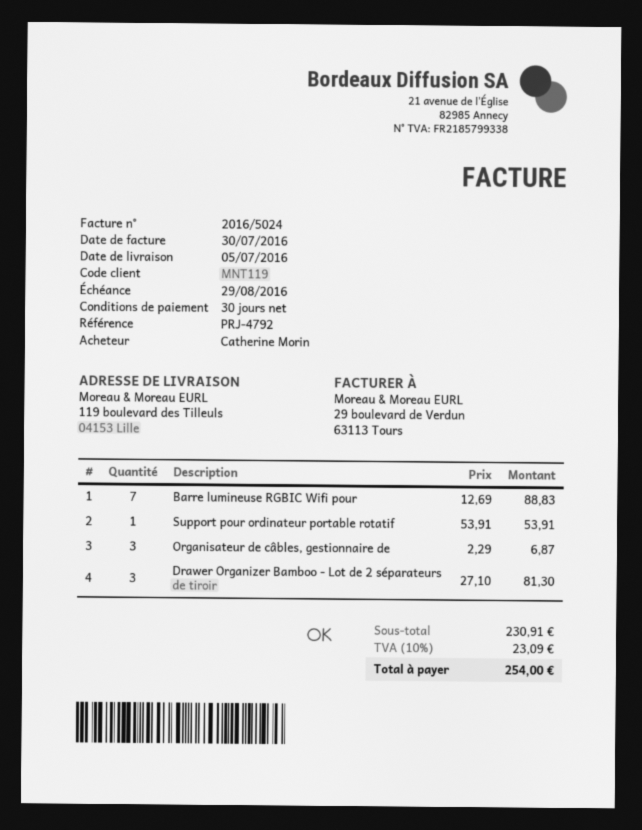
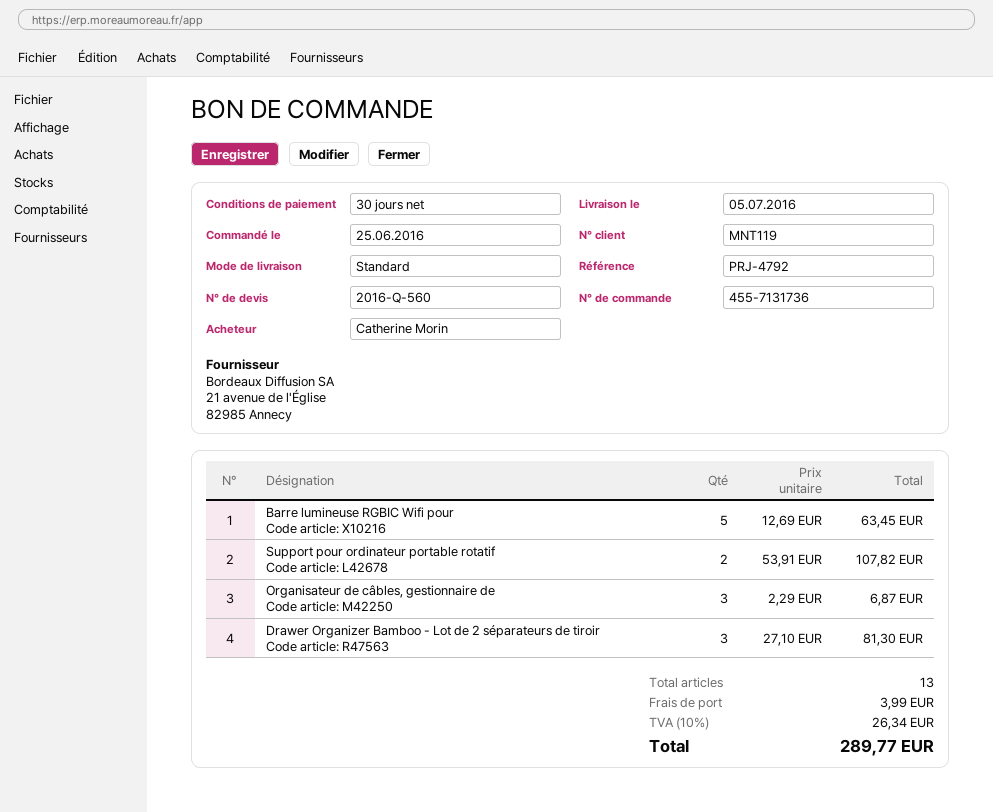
Barre lumineuse RGBIC Wifi pour: 7 x 12.69 = 88.83 -> 5 x 12.69 = 63.45
Support pour ordinateur portable rotatif: 1 x 53.91 = 53.91 -> 2 x 53.91 = 107.82
shipping: none -> 3.99
tax: 10% = 23.09 -> 10% = 26.34
total: 254.00 -> 289.77

